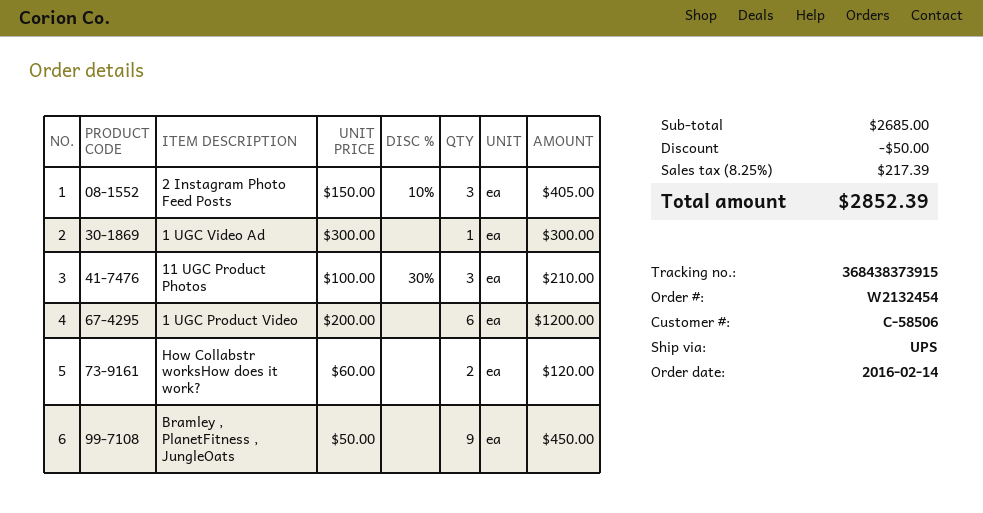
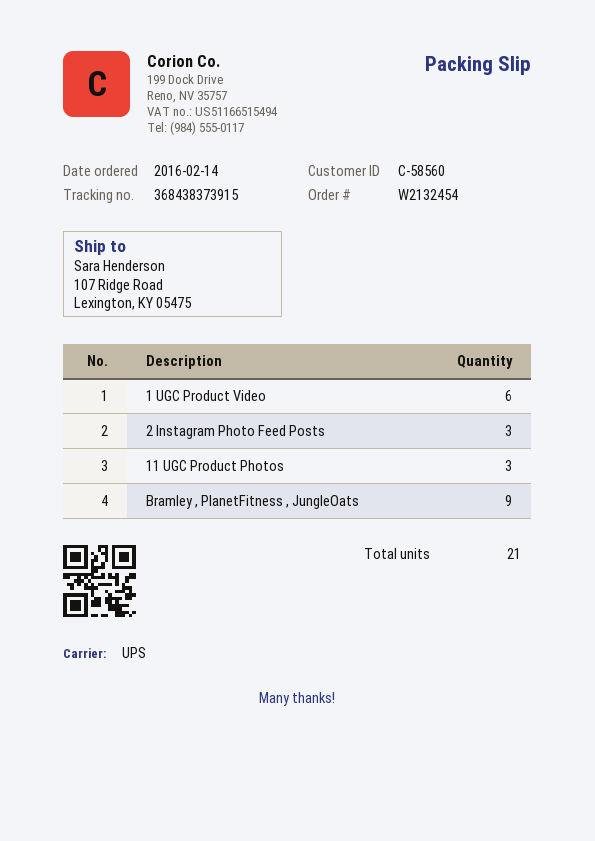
customer number: C-58506 -> C-58560
1 UGC Video Ad: 1 -> none
How Collabstr worksHow does it work?: 2 -> none

